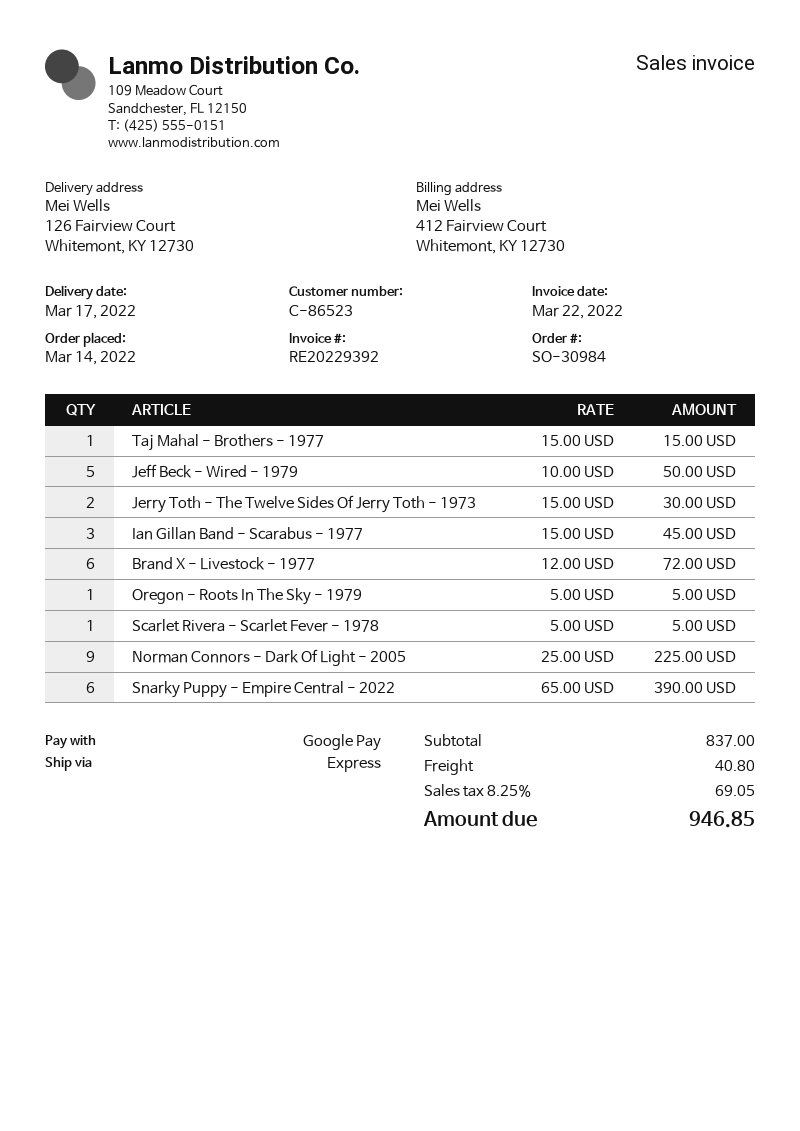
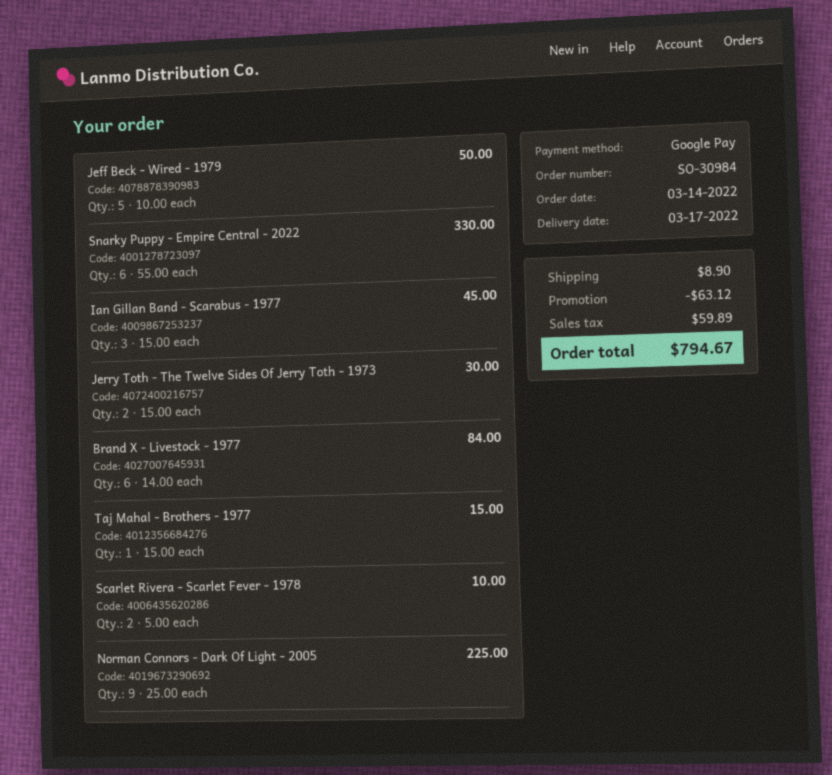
Brand X - Livestock - 1977: 6 x 12.00 = 72.00 -> 6 x 14.00 = 84.00
Oregon - Roots In The Sky - 1979: 1 x 5.00 = 5.00 -> none
Scarlet Rivera - Scarlet Fever - 1978: 1 x 5.00 = 5.00 -> 2 x 5.00 = 10.00
Snarky Puppy - Empire Central - 2022: 6 x 65.00 = 390.00 -> 6 x 55.00 = 330.00
discount: none -> 63.12
shipping: 40.80 -> 8.90
tax: 69.05 -> 59.89
total: 946.85 -> 794.67

